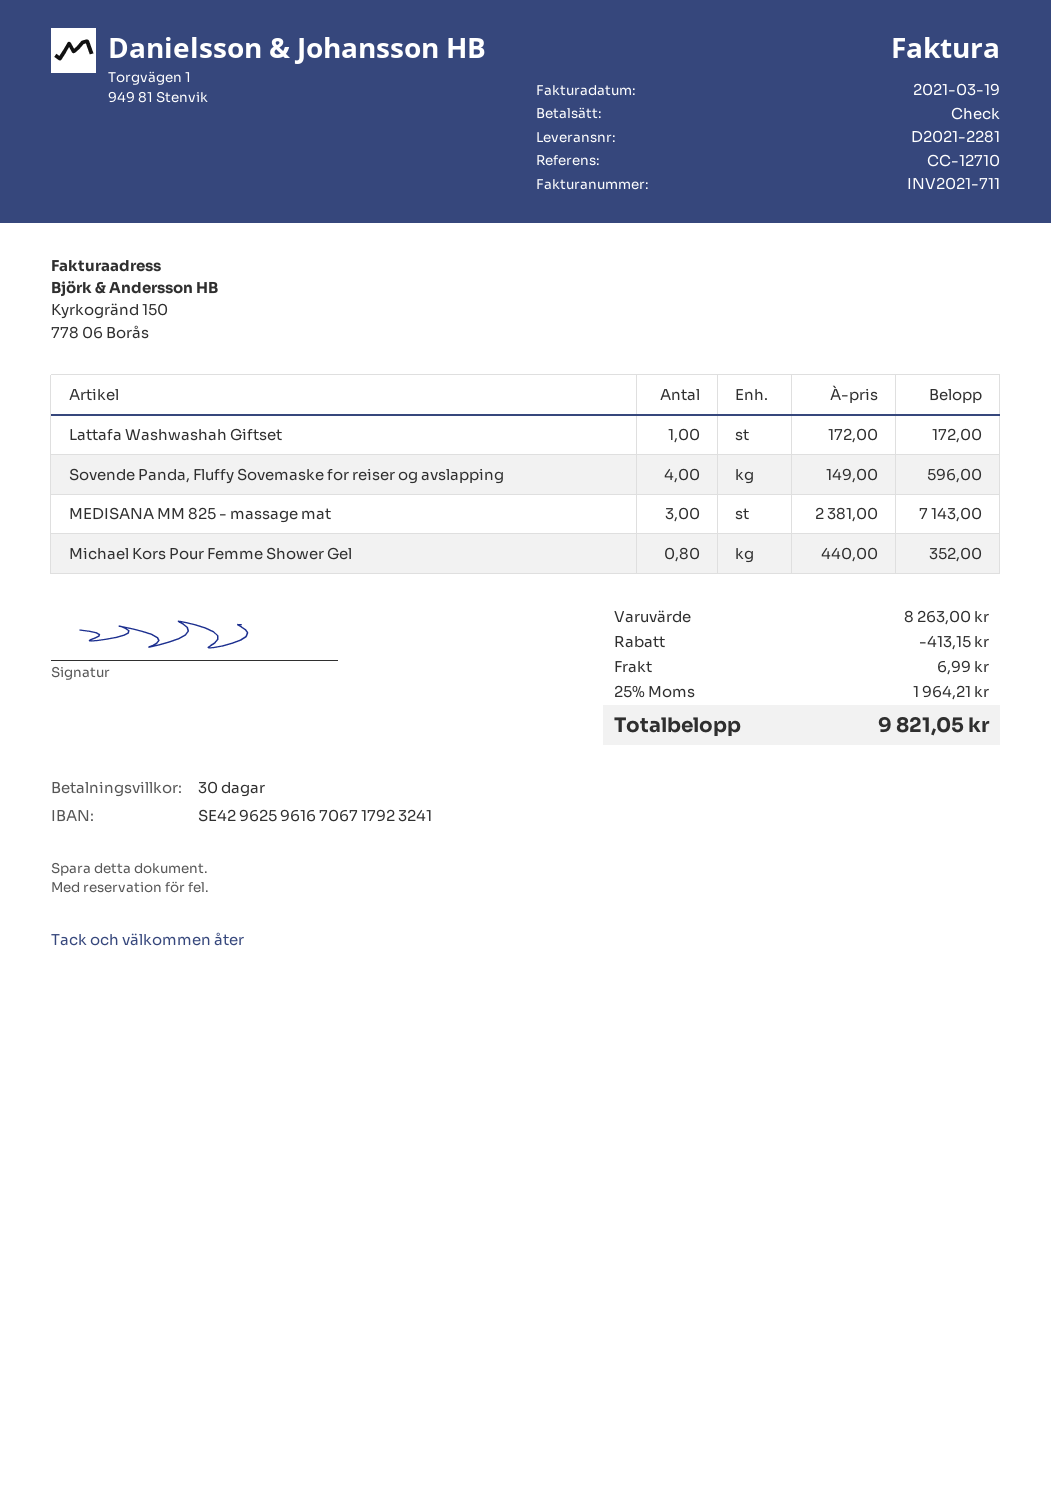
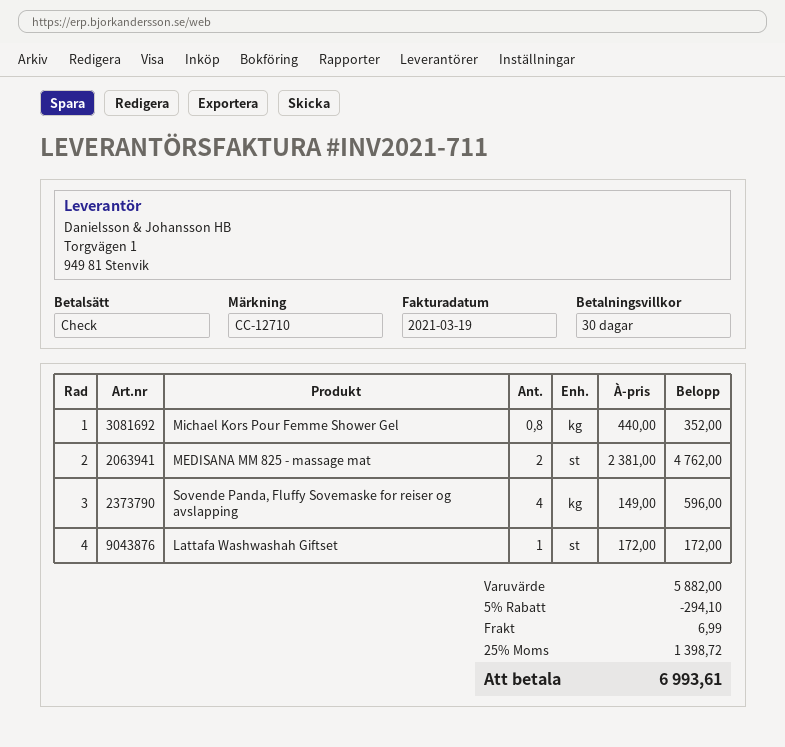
MEDISANA MM 825 - massage mat: 3 x 2381.00 = 7143.00 -> 2 x 2381.00 = 4762.00
subtotal: 8263.00 -> 5882.00
discount: 413.15 -> 294.10
tax: 25% = 1964.21 -> 25% = 1398.72
total: 9821.05 -> 6993.61

